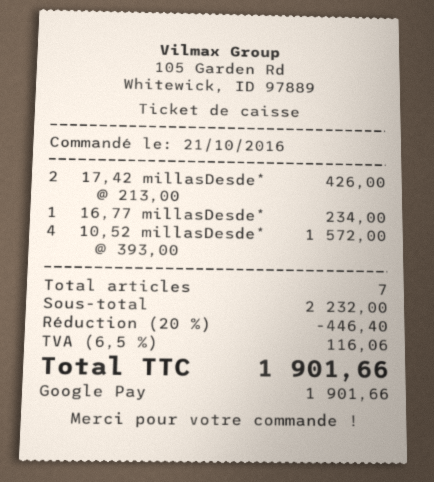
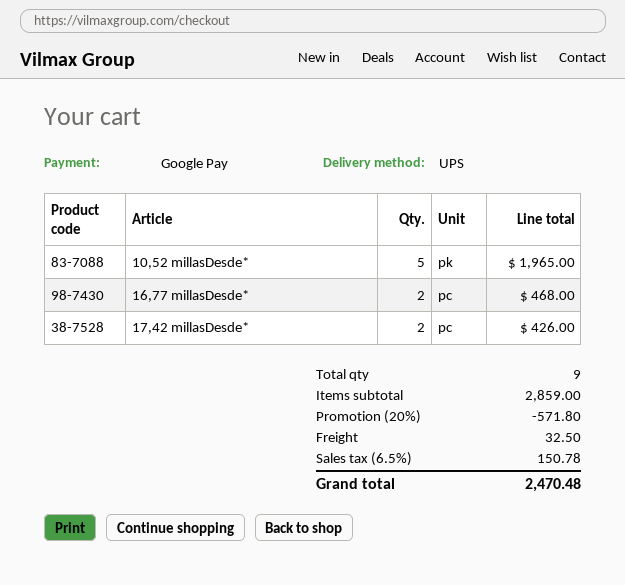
16,77 millasDesde*: 1 for 234.00 -> 2 for 468.00
10,52 millasDesde*: 4 for 1572.00 -> 5 for 1965.00
total quantity: 7 -> 9
subtotal: 2232.00 -> 2859.00
discount: 20% = 446.40 -> 20% = 571.80
shipping: none -> 32.50
tax: 6.5% = 116.06 -> 6.5% = 150.78
total: 1901.66 -> 2470.48

